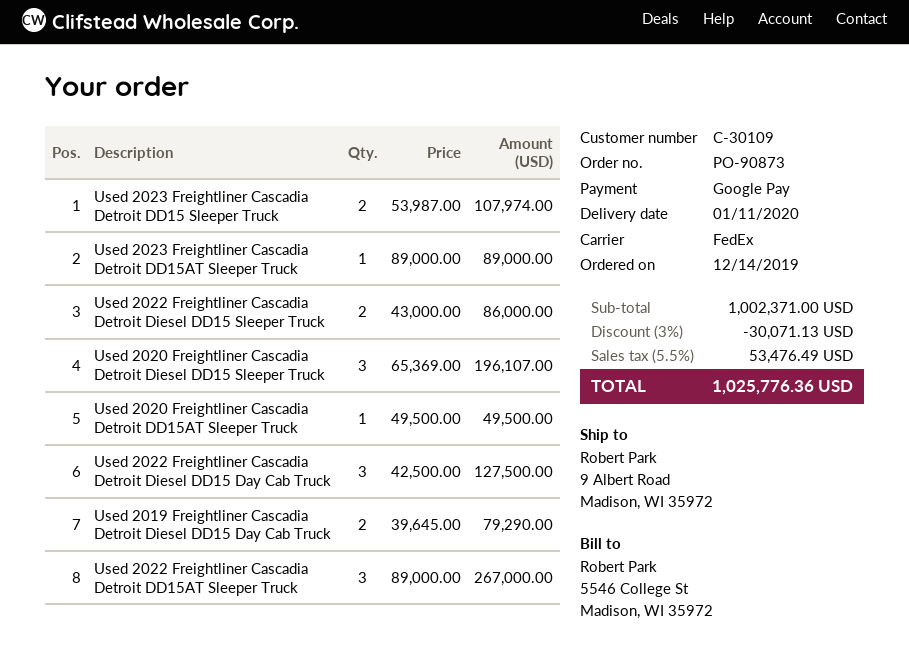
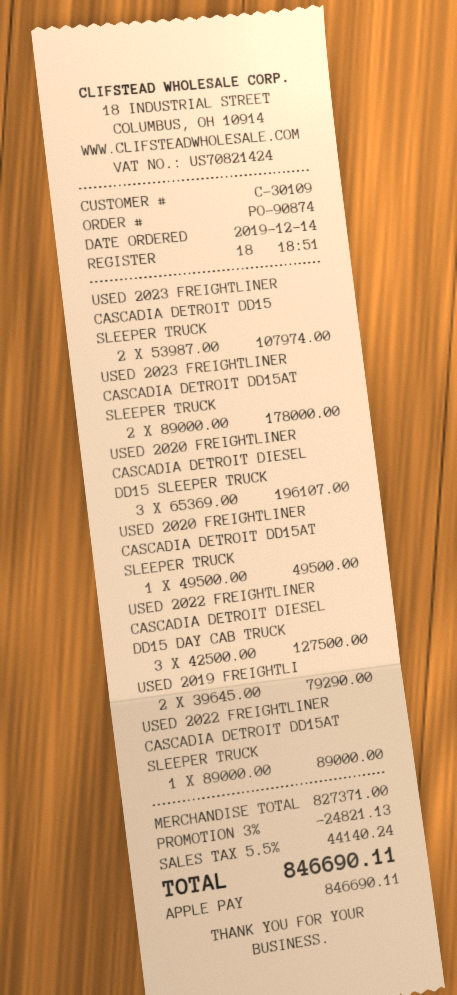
order number: PO-90873 -> PO-90874
payment method: Google Pay -> Apple Pay
Used 2023 Freightliner Cascadia Detroit DD15AT Sleeper Truck: 1 x 89000.00 = 89000.00 -> 2 x 89000.00 = 178000.00
Used 2022 Freightliner Cascadia Detroit Diesel DD15 Sleeper Truck: 2 x 43000.00 = 86000.00 -> none
Used 2022 Freightliner Cascadia Detroit DD15AT Sleeper Truck: 3 x 89000.00 = 267000.00 -> 1 x 89000.00 = 89000.00
subtotal: 1002371.00 -> 827371.00
discount: 3% = 30071.13 -> 3% = 24821.13
tax: 5.5% = 53476.49 -> 5.5% = 44140.24
total: 1025776.36 -> 846690.11

